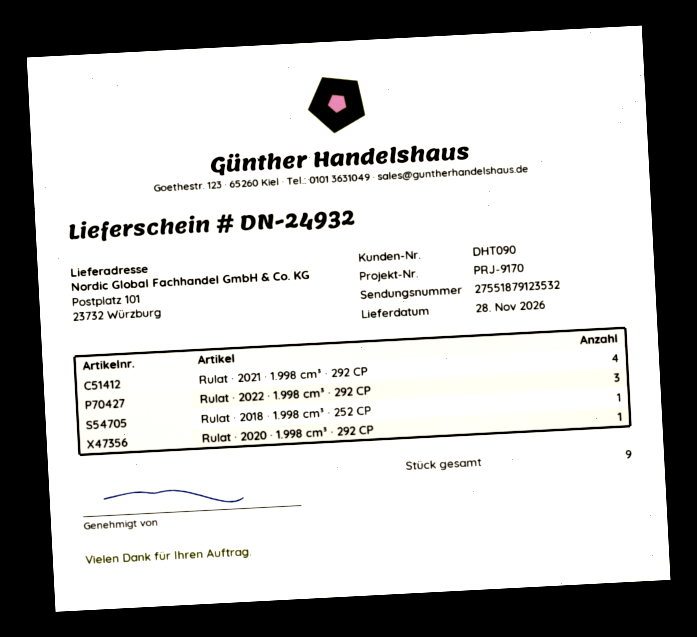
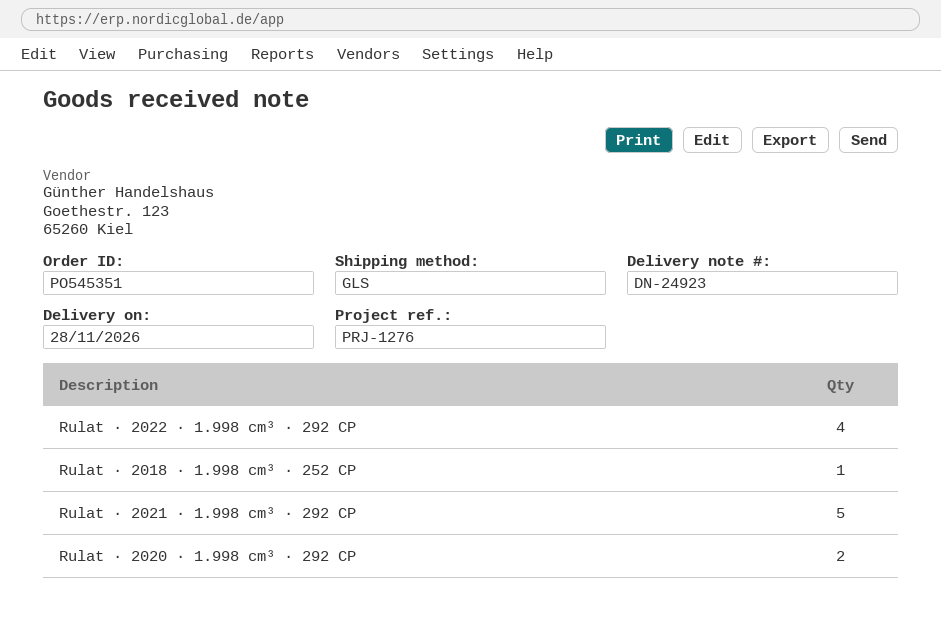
delivery note number: DN-24932 -> DN-24923
reference: PRJ-9170 -> PRJ-1276
Rulat · 2021 · 1.998 cm³ · 292 CP: 4 -> 5
Rulat · 2022 · 1.998 cm³ · 292 CP: 3 -> 4
Rulat · 2020 · 1.998 cm³ · 292 CP: 1 -> 2

